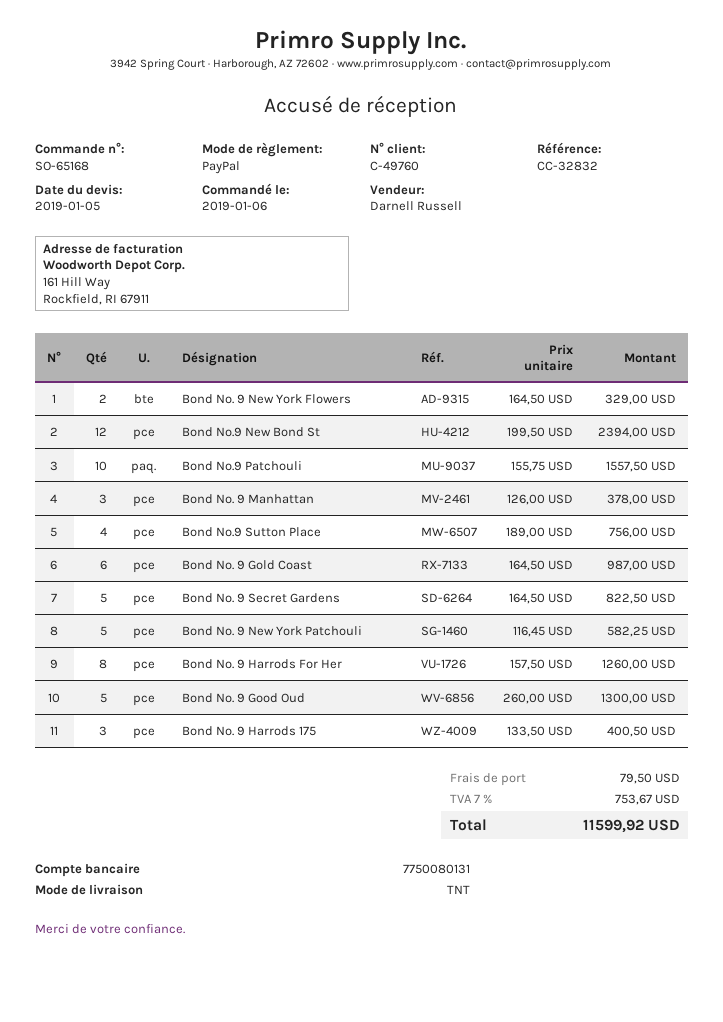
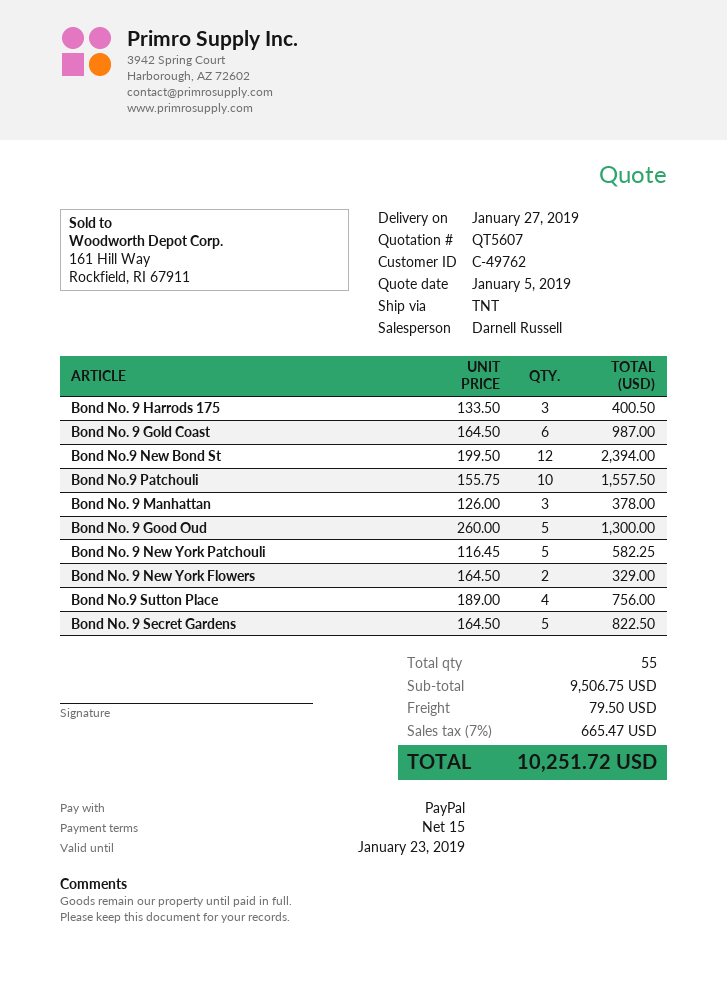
customer number: C-49760 -> C-49762
Bond No. 9 Harrods For Her: 8 x 157.50 = 1260.00 -> none
tax: 7% = 753.67 -> 7% = 665.47
total: 11599.92 -> 10251.72

